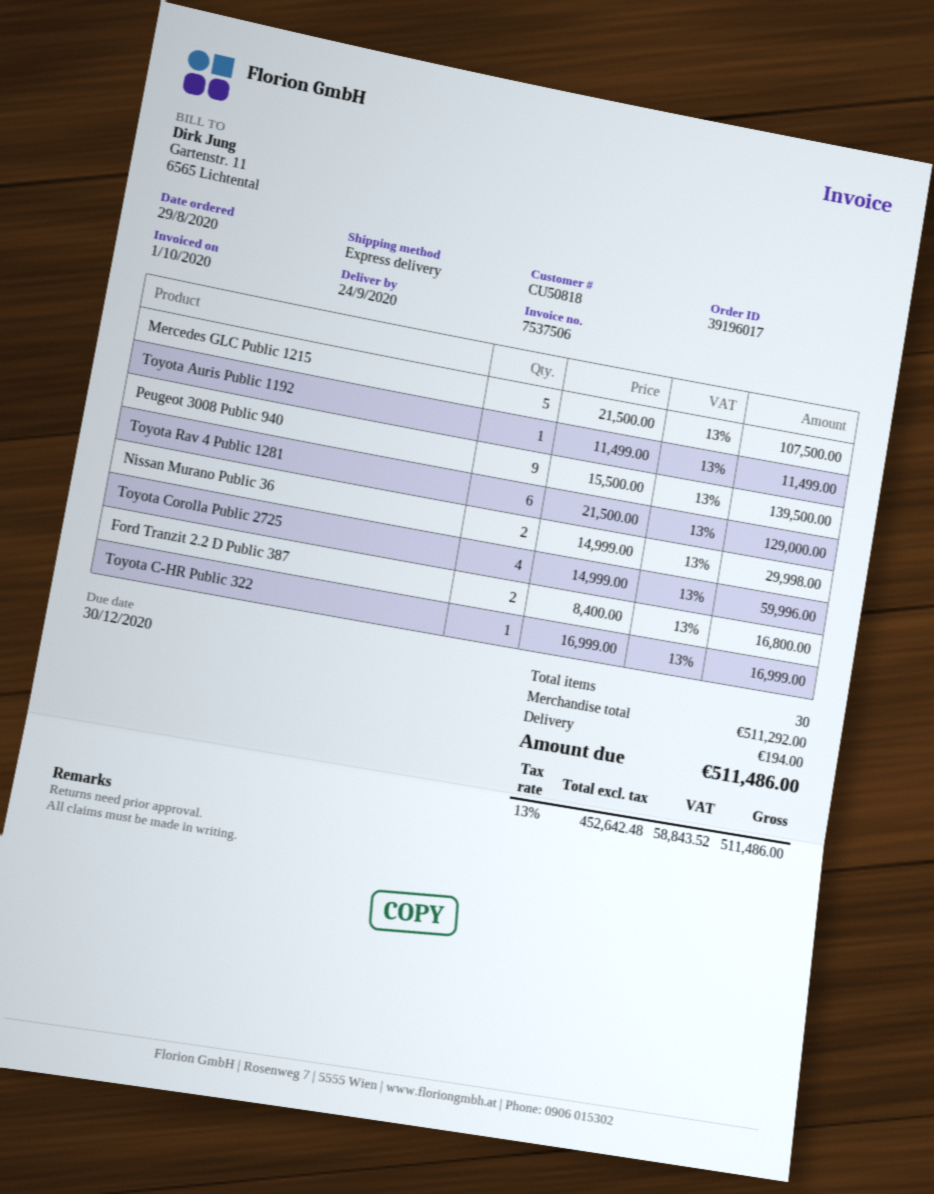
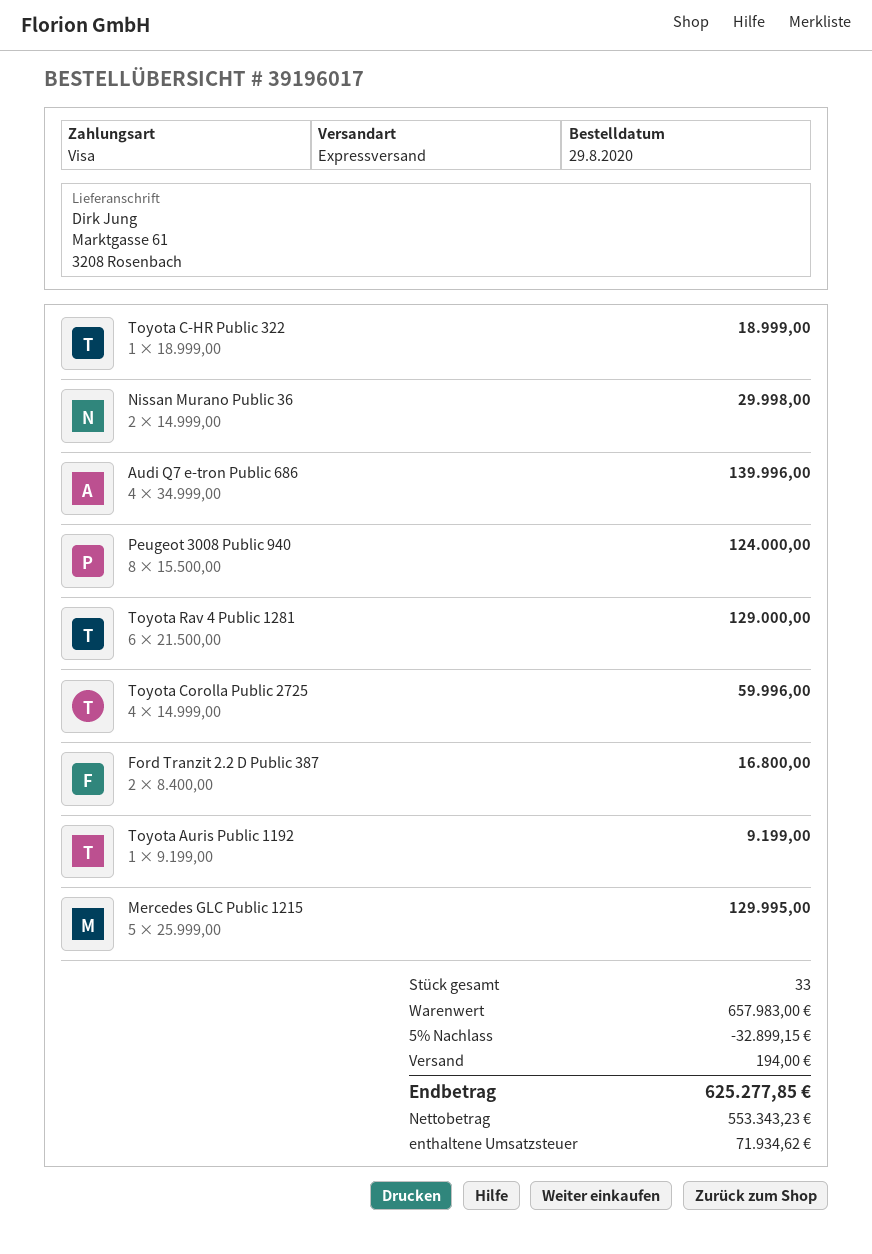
Mercedes GLC Public 1215: 5 x 21500.00 = 107500.00 -> 5 x 25999.00 = 129995.00
Toyota Auris Public 1192: 1 x 11499.00 = 11499.00 -> 1 x 9199.00 = 9199.00
Peugeot 3008 Public 940: 9 x 15500.00 = 139500.00 -> 8 x 15500.00 = 124000.00
Toyota C-HR Public 322: 1 x 16999.00 = 16999.00 -> 1 x 18999.00 = 18999.00
Audi Q7 e-tron Public 686: none -> 4 x 34999.00 = 139996.00
total quantity: 30 -> 33
subtotal: 511292.00 -> 657983.00
discount: none -> 5% = 32899.15
net: 452642.48 -> 553343.23
tax: 58843.52 -> 71934.62
total: 511486.00 -> 625277.85

